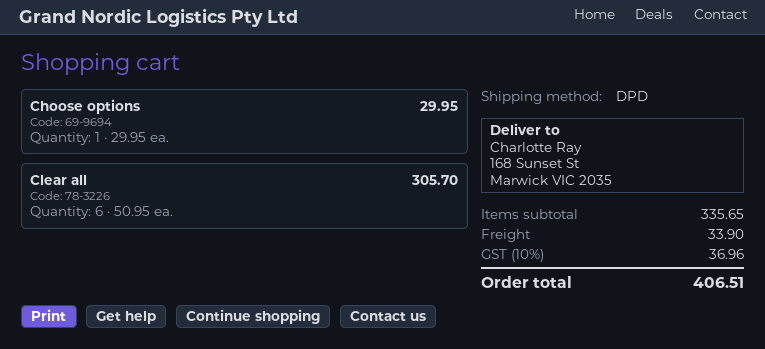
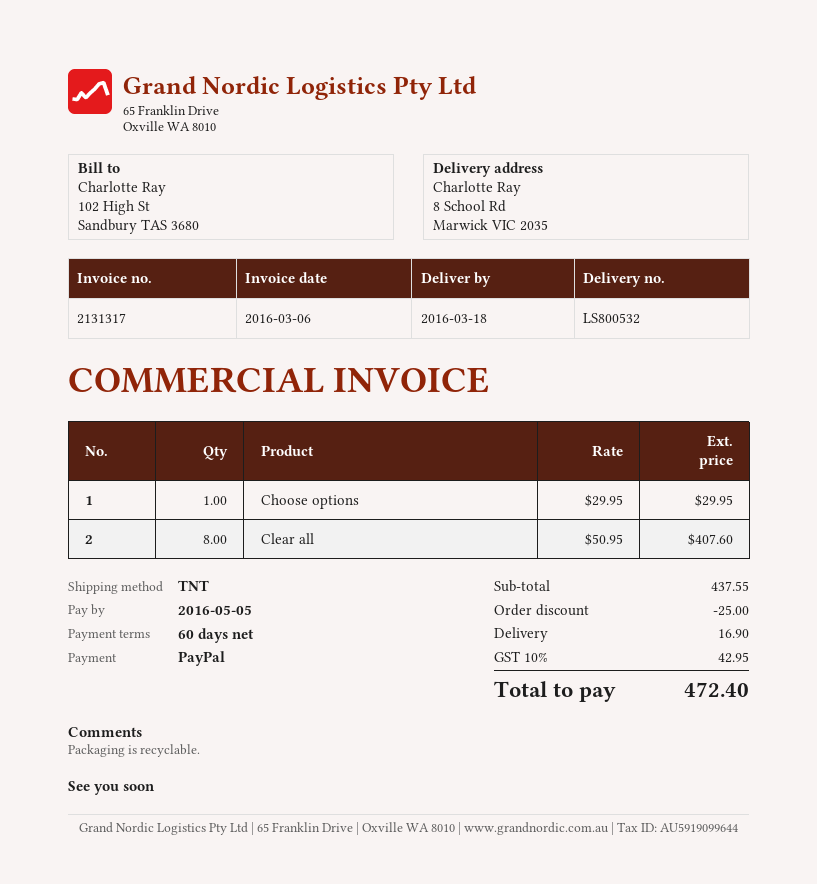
shipping method: DPD -> TNT
ship to: 168 Sunset St, Marwick VIC 2035 -> 8 School Rd, Marwick VIC 2035
Clear all: 6 x 50.95 = 305.70 -> 8 x 50.95 = 407.60
subtotal: 335.65 -> 437.55
discount: none -> 25.00
shipping: 33.90 -> 16.90
tax: 10% = 36.96 -> 10% = 42.95
total: 406.51 -> 472.40

